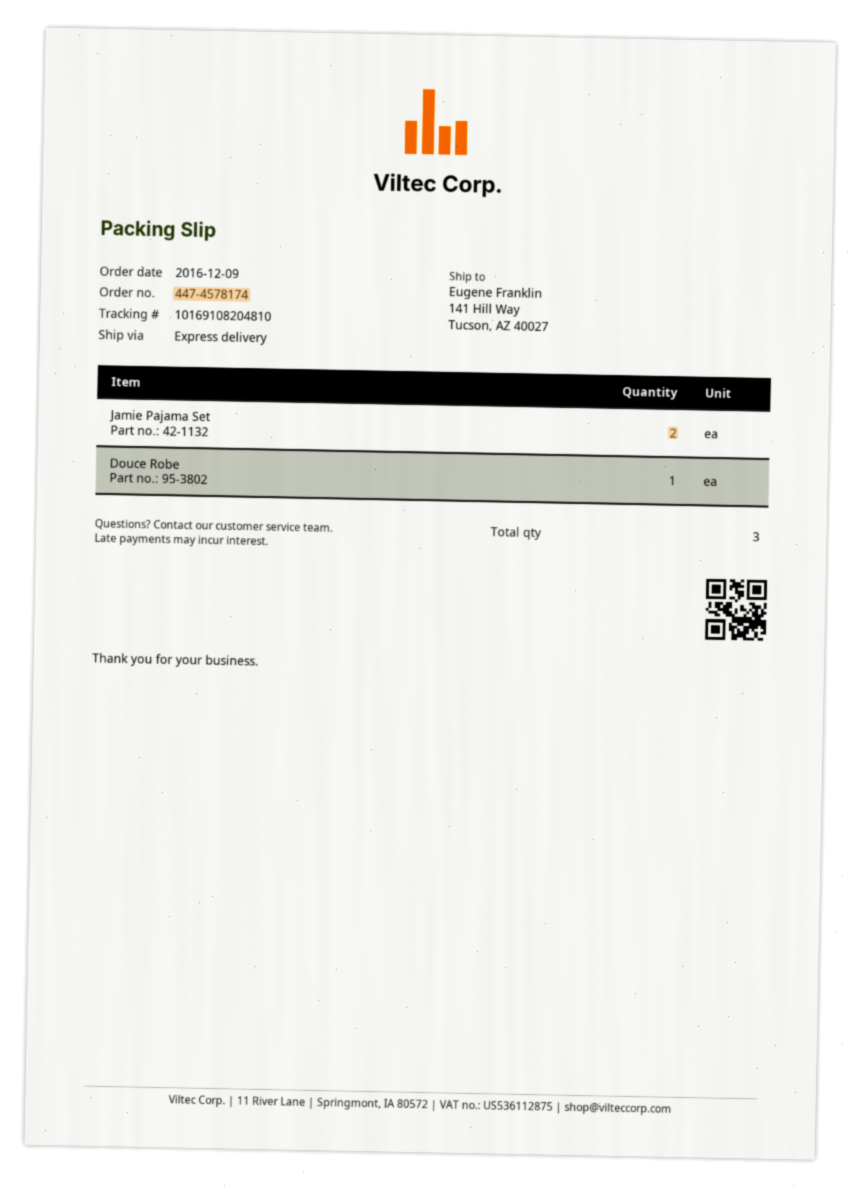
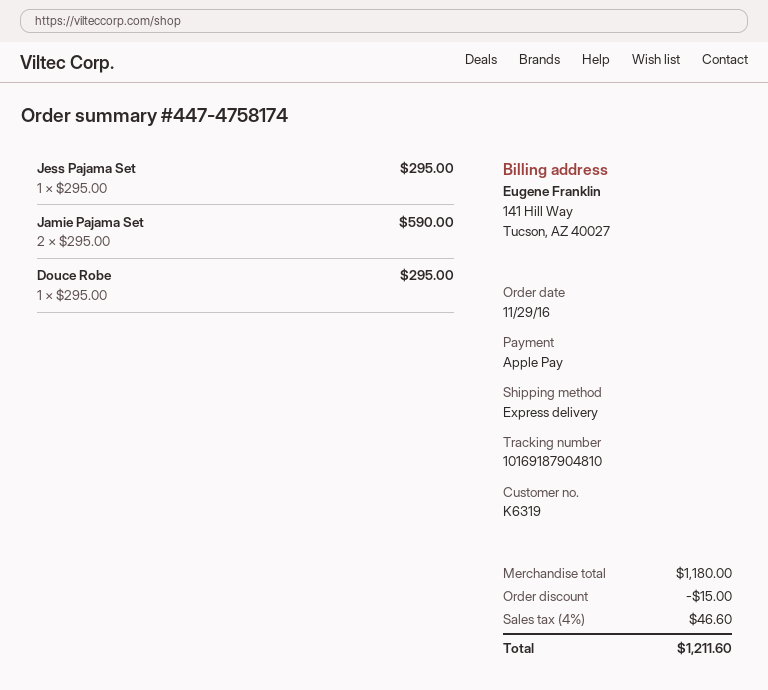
order number: 447-4578174 -> 447-4758174
order date: 2016-12-09 -> 2016-11-29
tracking number: 10169108204810 -> 10169187904810
Jess Pajama Set: none -> 1

